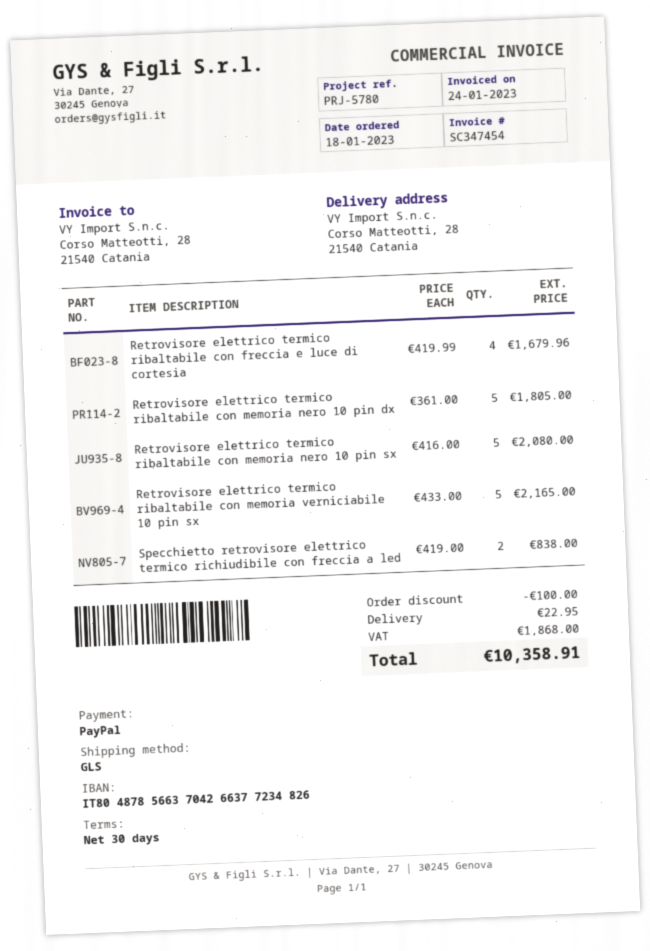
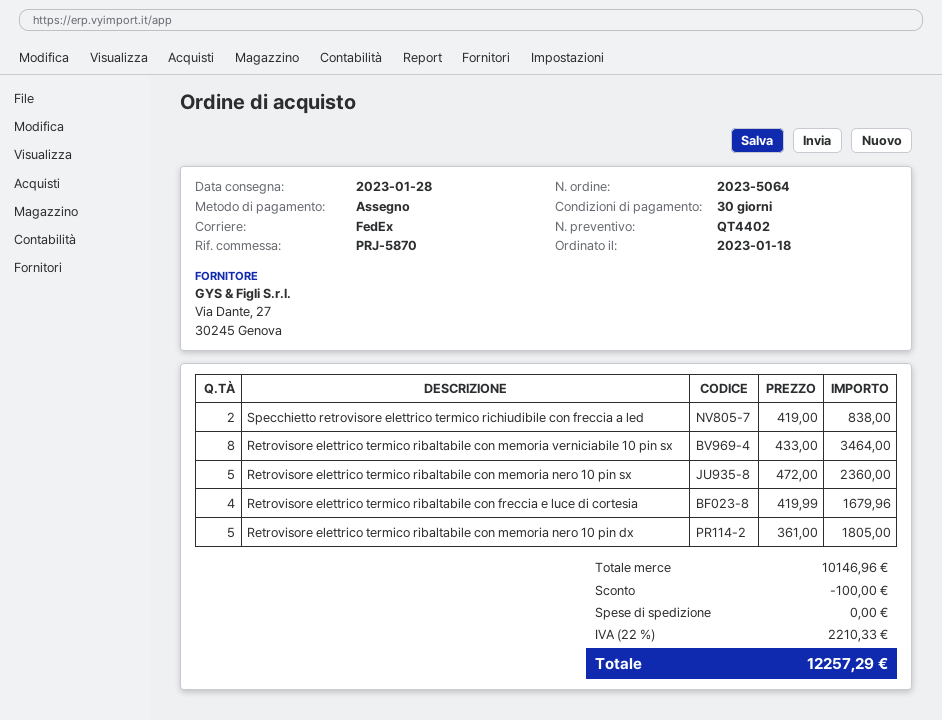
reference: PRJ-5780 -> PRJ-5870
payment method: PayPal -> cheque
shipping method: GLS -> FedEx
Retrovisore elettrico termico ribaltabile con memoria nero 10 pin sx: 5 x 416.00 = 2080.00 -> 5 x 472.00 = 2360.00
Retrovisore elettrico termico ribaltabile con memoria verniciabile 10 pin sx: 5 x 433.00 = 2165.00 -> 8 x 433.00 = 3464.00
shipping: 22.95 -> 0.00
tax: 1868.00 -> 2210.33
total: 10358.91 -> 12257.29

